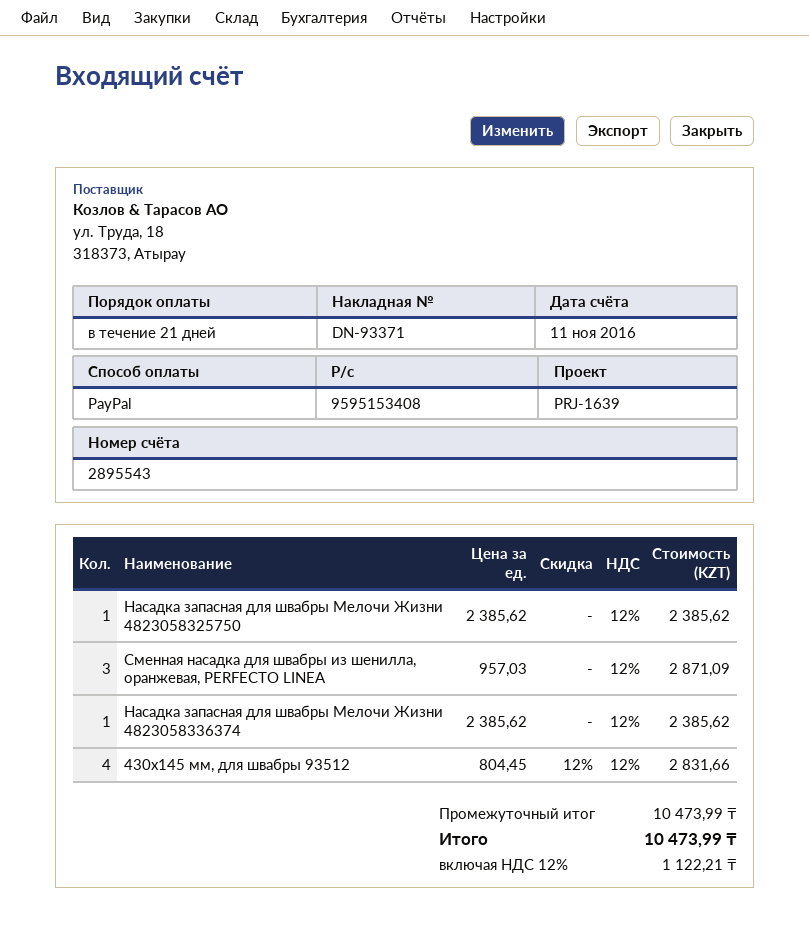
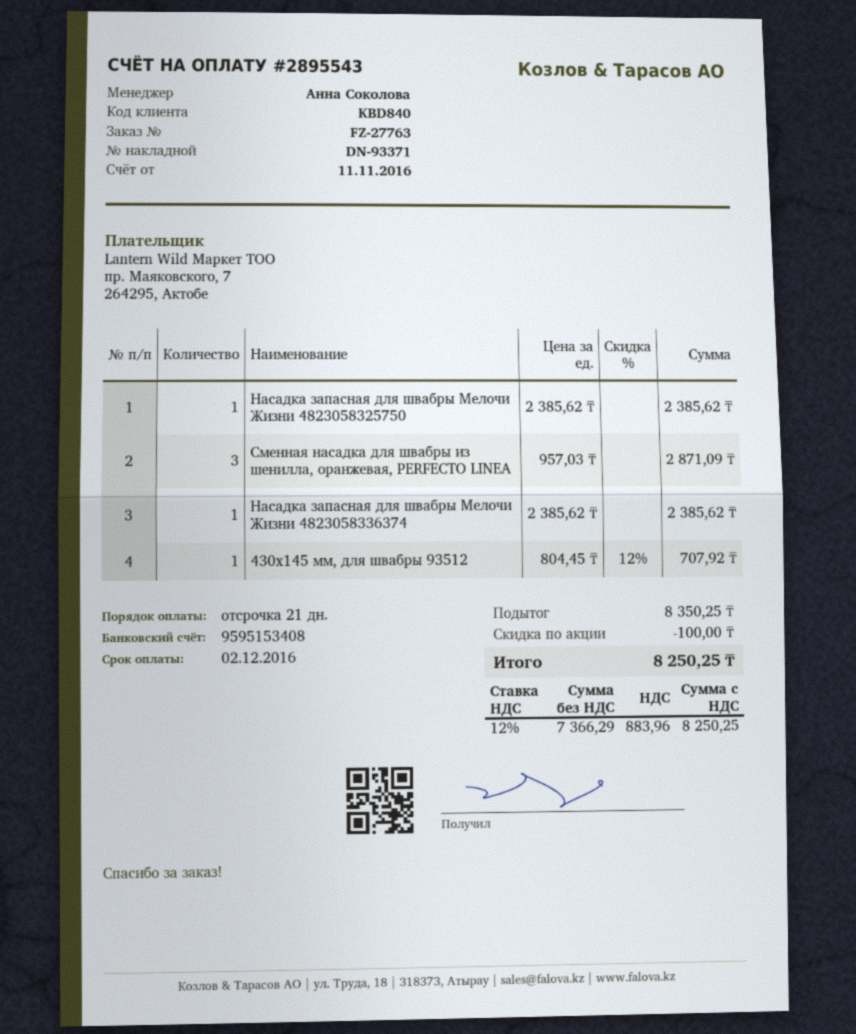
430х145 мм, для швабры 93512: 4 x 804.45 - 12% = 2831.66 -> 1 x 804.45 - 12% = 707.92
subtotal: 10473.99 -> 8350.25
discount: none -> 100.00
tax: 12% = 1122.21 -> 12% = 883.96
total: 10473.99 -> 8250.25

